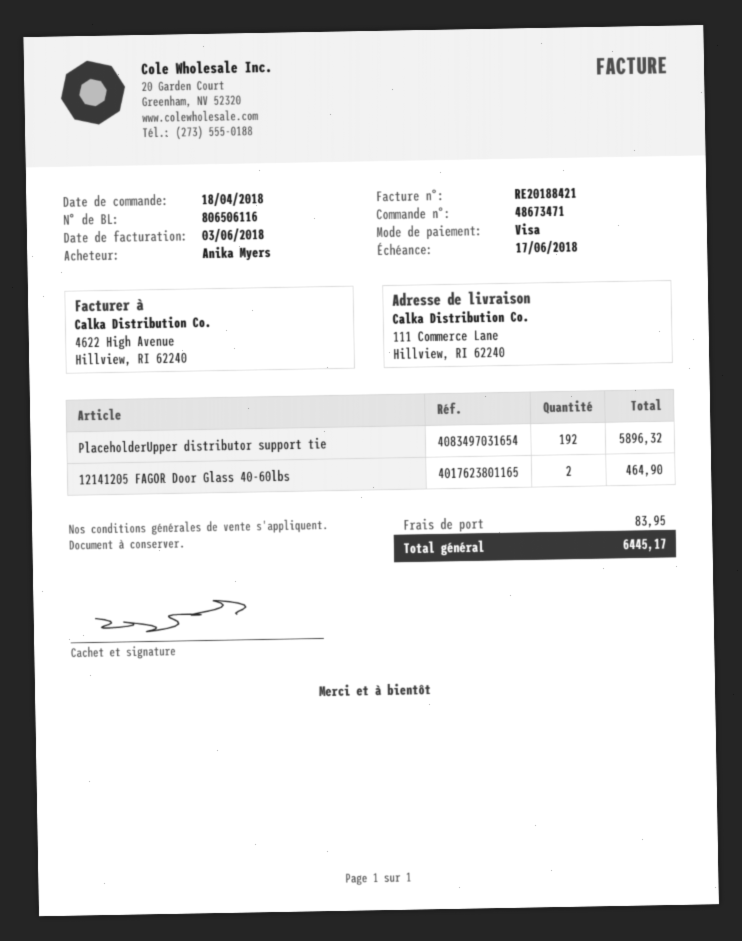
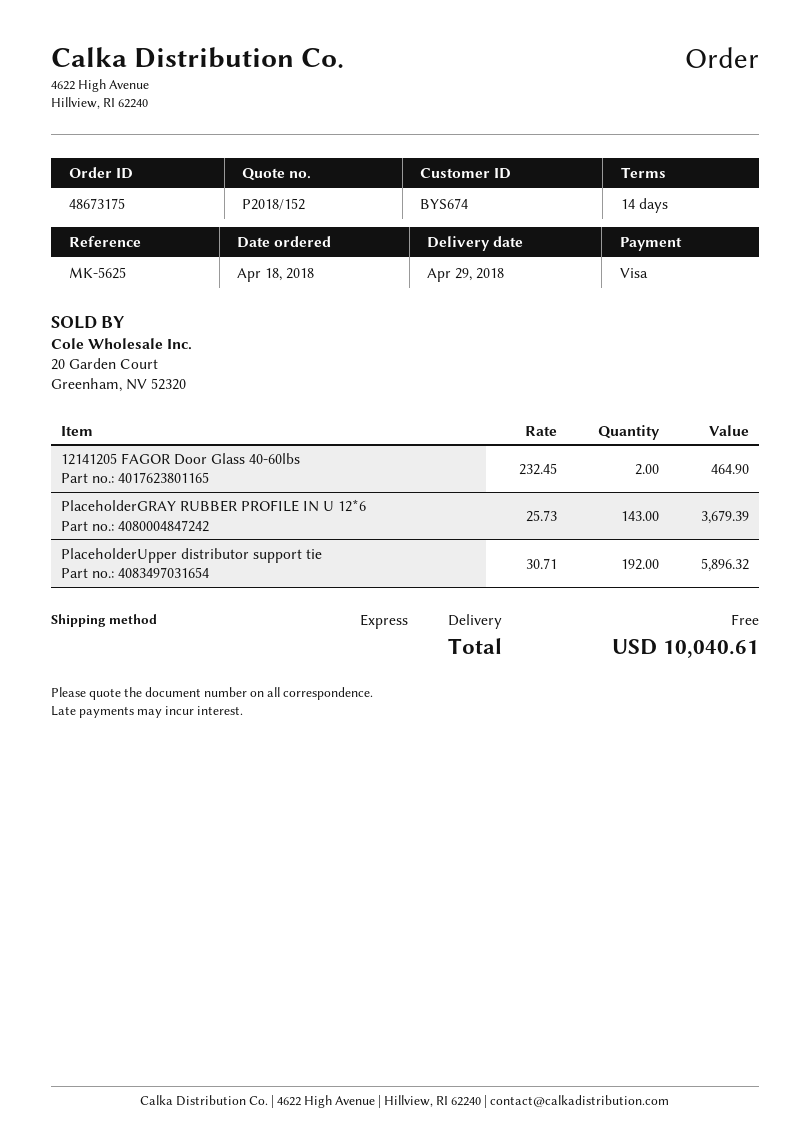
order number: 48673471 -> 48673175
PlaceholderGRAY RUBBER PROFILE IN U 12*6: none -> 143 for 3679.39
shipping: 83.95 -> 0.00
total: 6445.17 -> 10040.61

